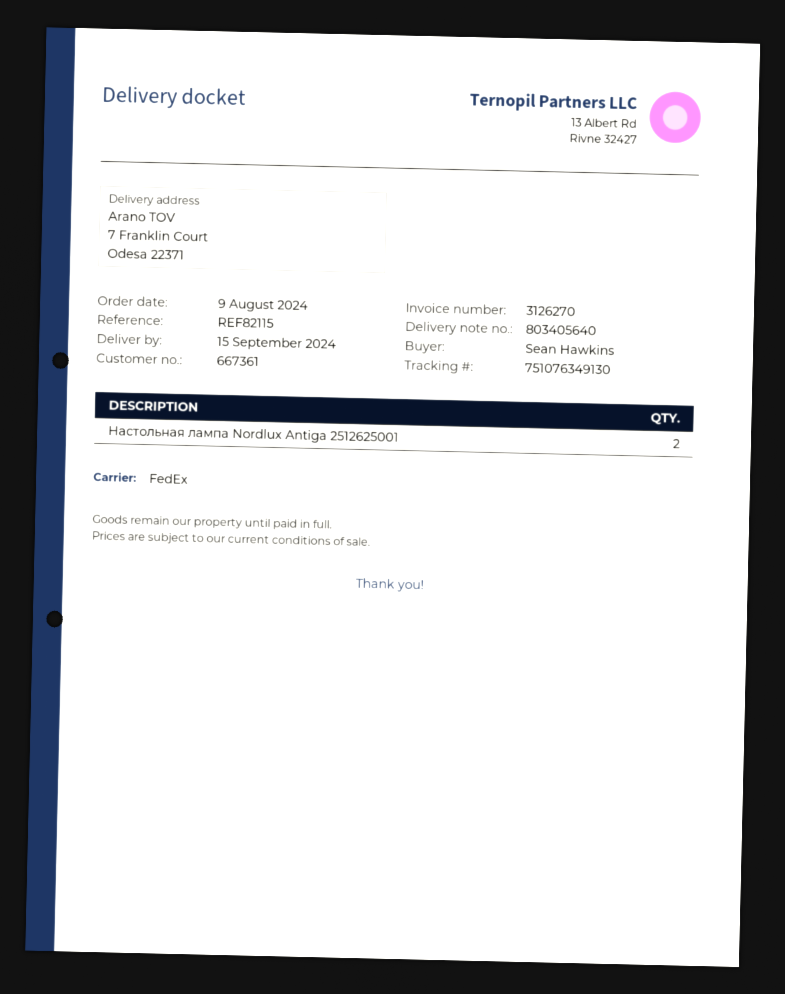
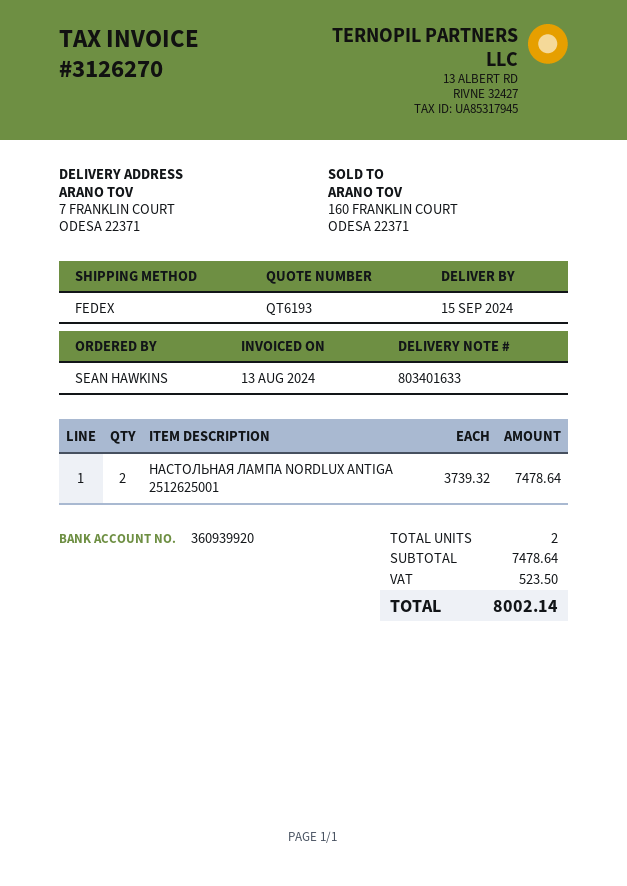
delivery note number: 803405640 -> 803401633

